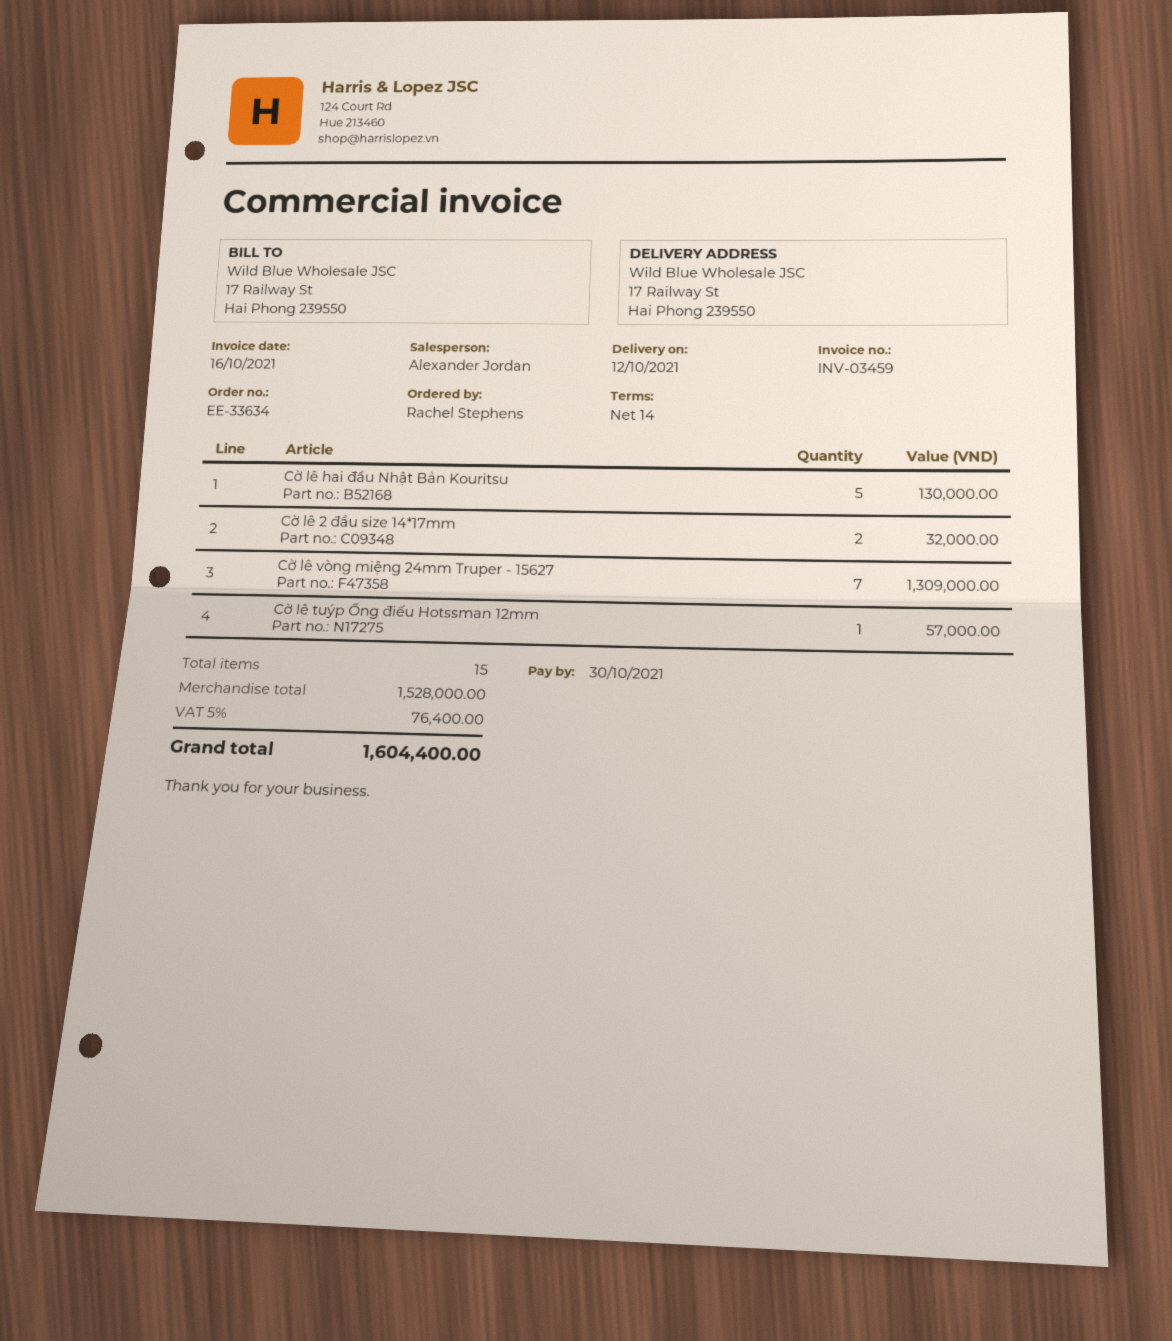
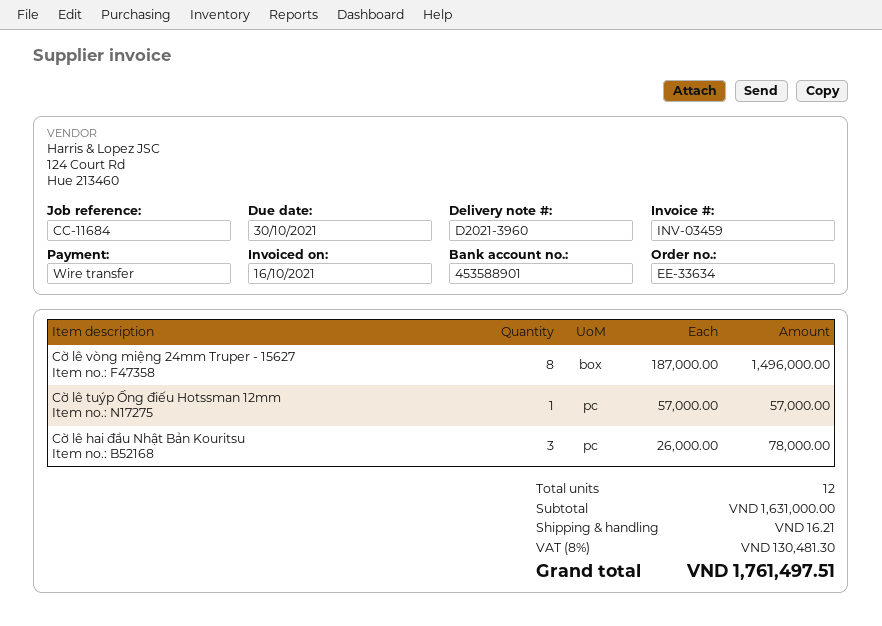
Cờ lê hai đầu Nhật Bản Kouritsu: 5 for 130000.00 -> 3 for 78000.00
Cờ lê 2 đầu size 14*17mm: 2 for 32000.00 -> none
Cờ lê vòng miệng 24mm Truper - 15627: 7 for 1309000.00 -> 8 for 1496000.00
total quantity: 15 -> 12
subtotal: 1528000.00 -> 1631000.00
shipping: none -> 16.21
tax: 5% = 76400.00 -> 8% = 130481.30
total: 1604400.00 -> 1761497.51

